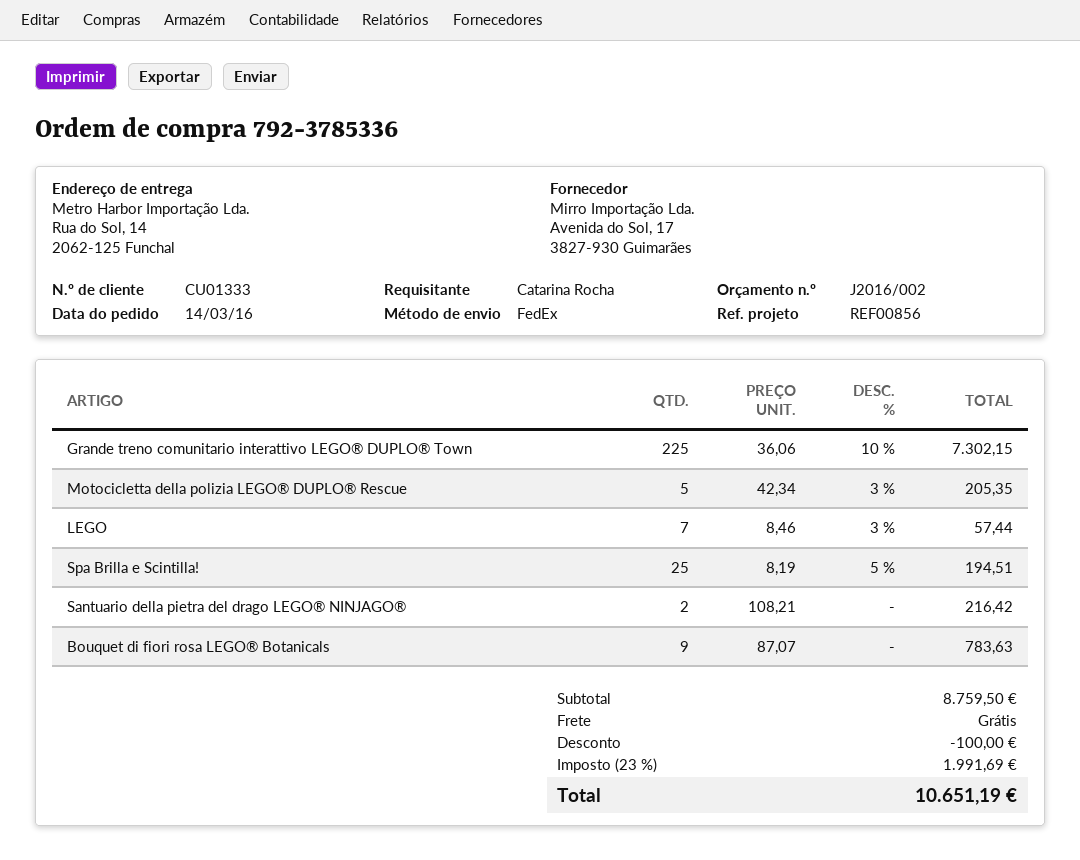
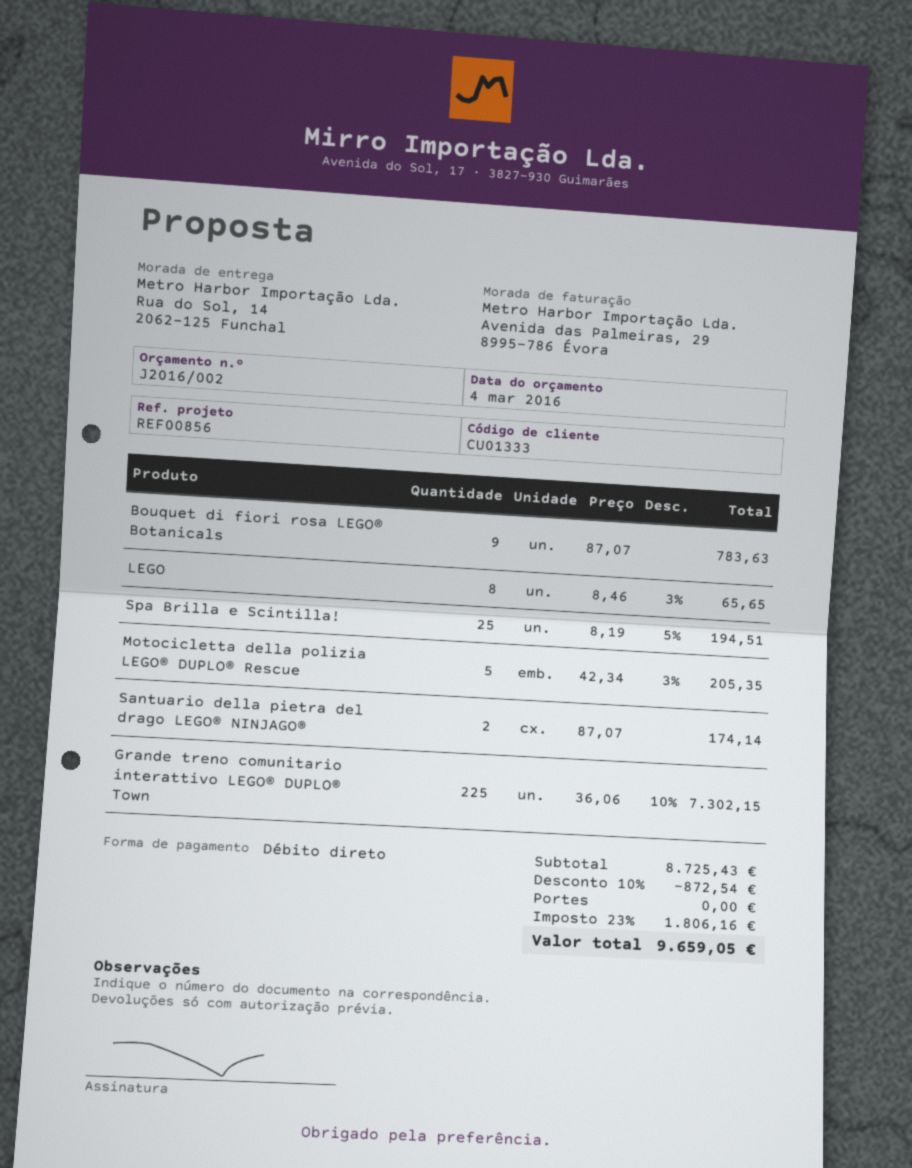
LEGO: 7 x 8.46 - 3% = 57.44 -> 8 x 8.46 - 3% = 65.65
Santuario della pietra del drago LEGO® NINJAGO®: 2 x 108.21 = 216.42 -> 2 x 87.07 = 174.14
subtotal: 8759.50 -> 8725.43
discount: 100.00 -> 872.54
tax: 23% = 1991.69 -> 23% = 1806.16
total: 10651.19 -> 9659.05

